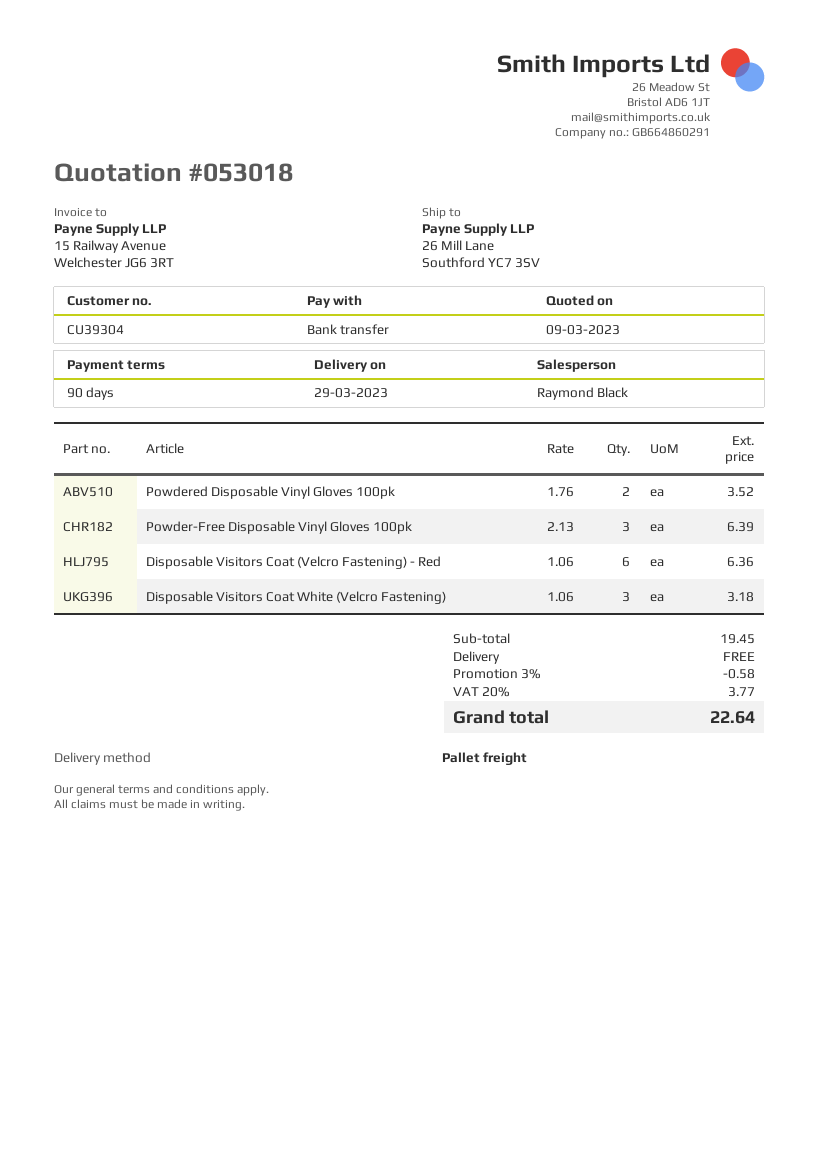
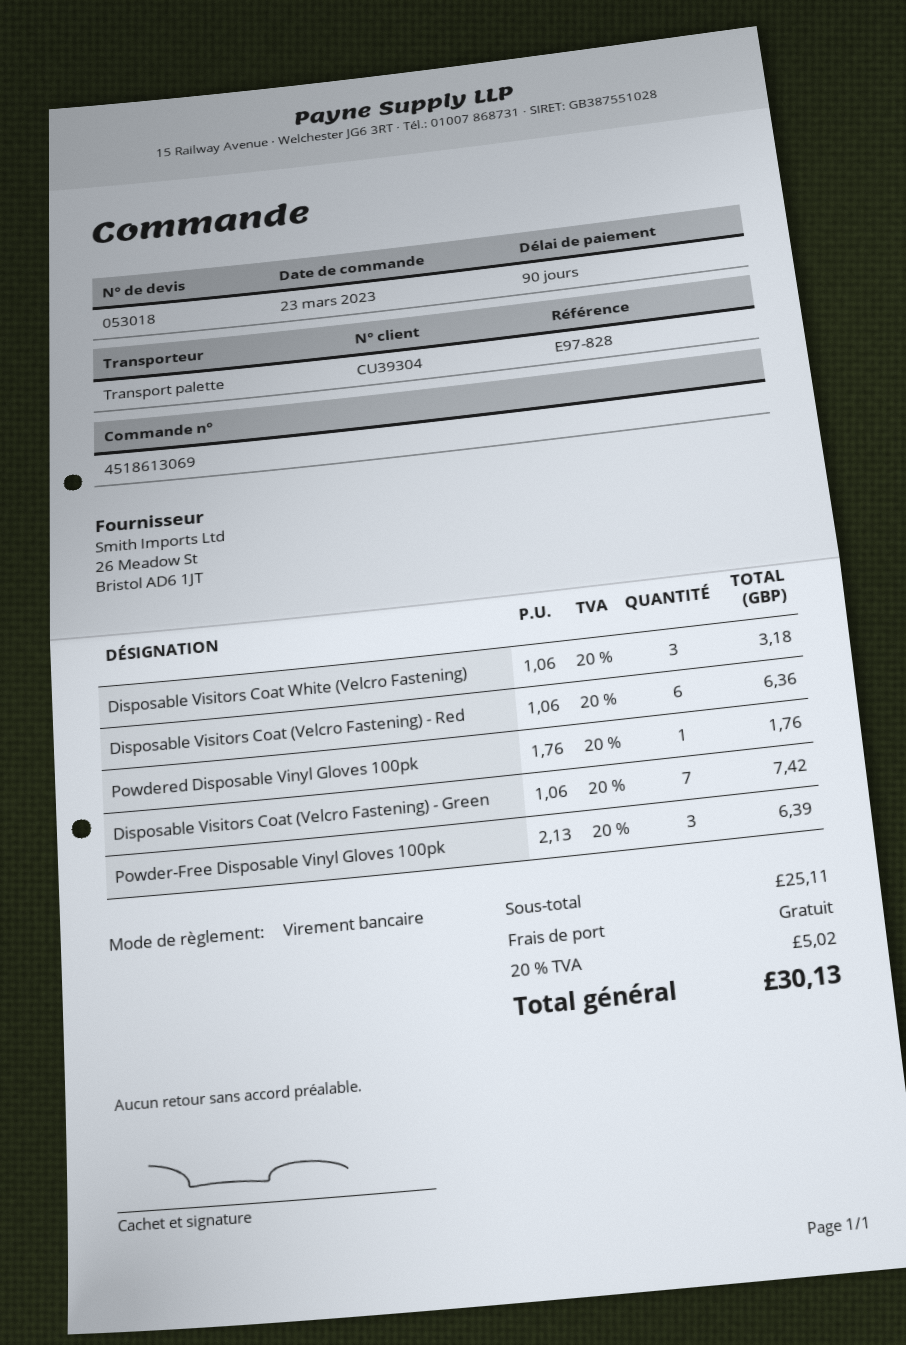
Powdered Disposable Vinyl Gloves 100pk: 2 x 1.76 = 3.52 -> 1 x 1.76 = 1.76
Disposable Visitors Coat (Velcro Fastening) - Green: none -> 7 x 1.06 = 7.42
subtotal: 19.45 -> 25.11
discount: 3% = 0.58 -> none
tax: 20% = 3.77 -> 20% = 5.02
total: 22.64 -> 30.13

